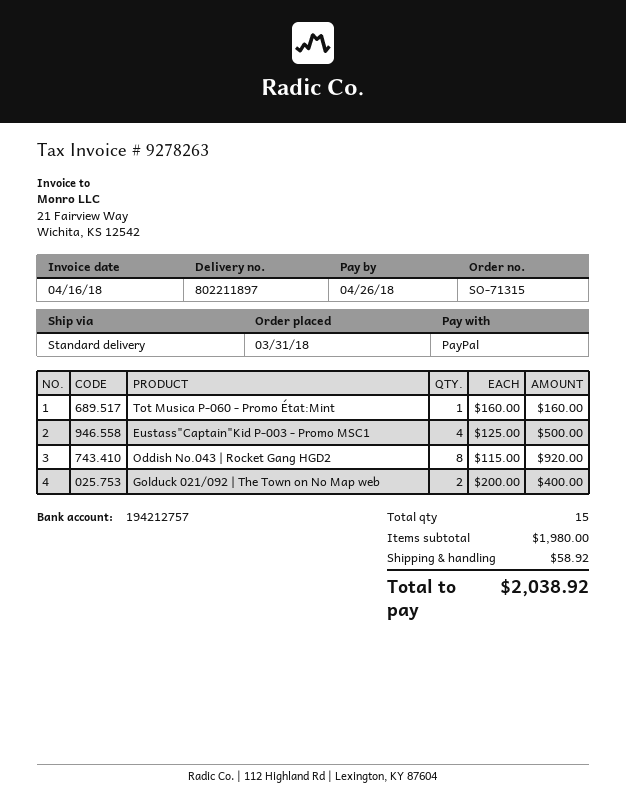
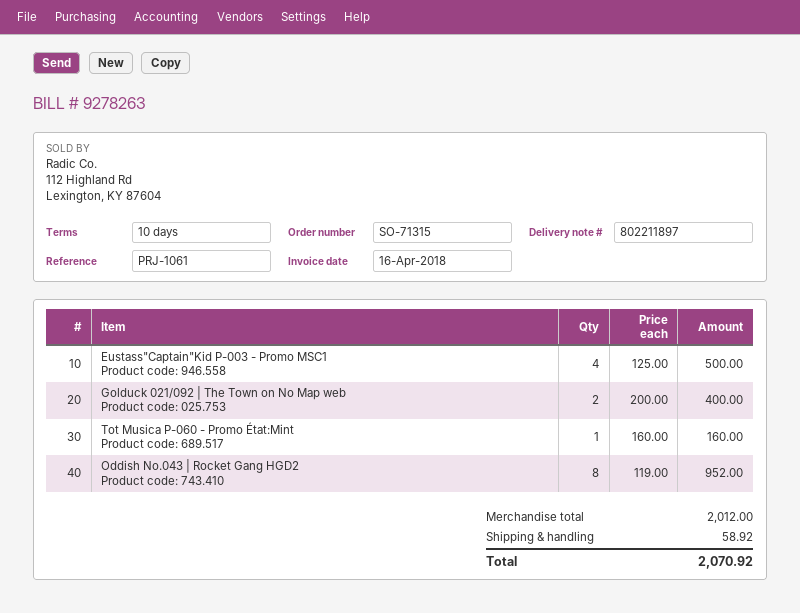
Oddish No.043 | Rocket Gang HGD2: 8 x 115.00 = 920.00 -> 8 x 119.00 = 952.00
subtotal: 1980.00 -> 2012.00
total: 2038.92 -> 2070.92

